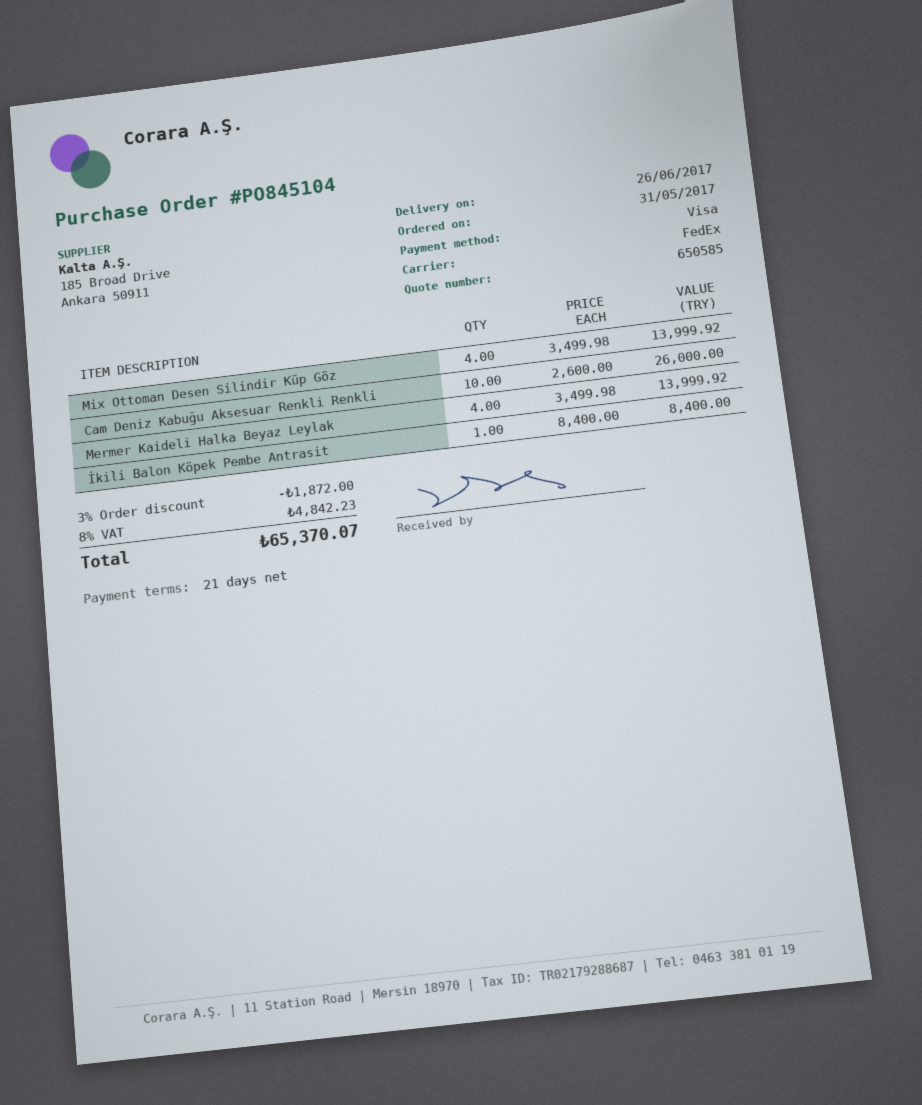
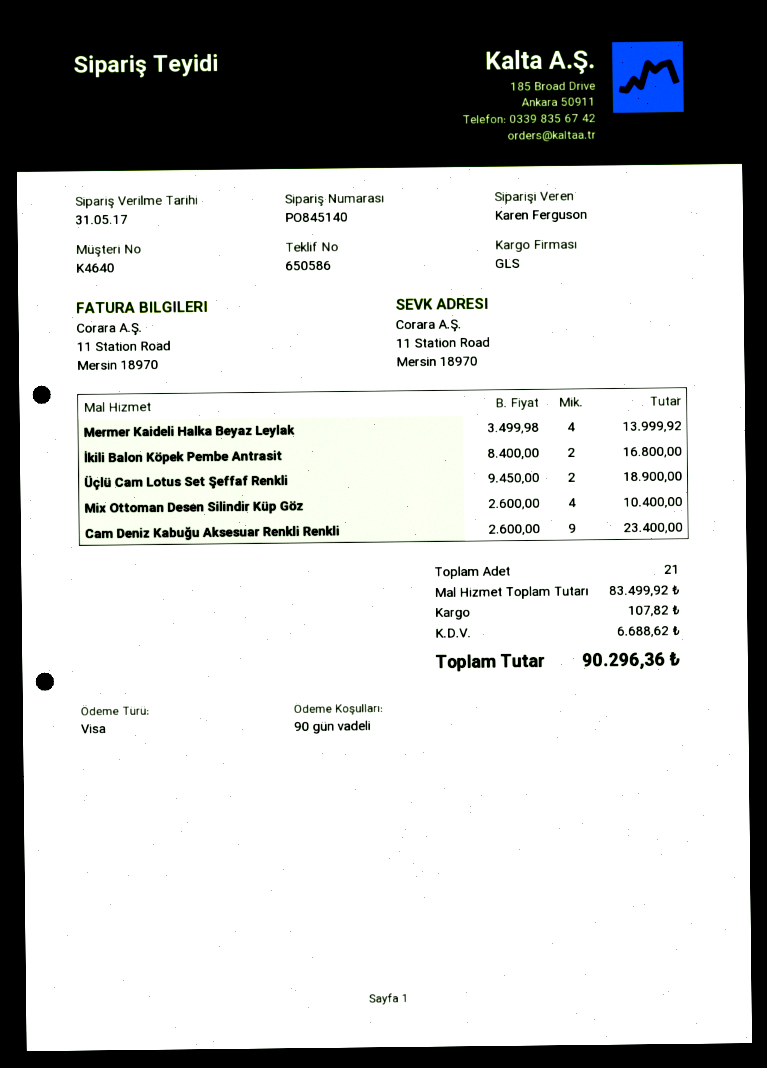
quote number: 650585 -> 650586
order number: PO845104 -> PO845140
payment terms: 21 days -> 90 days
shipping method: FedEx -> GLS
Mix Ottoman Desen Silindir Küp Göz: 4 x 3499.98 = 13999.92 -> 4 x 2600.00 = 10400.00
Cam Deniz Kabuğu Aksesuar Renkli Renkli: 10 x 2600.00 = 26000.00 -> 9 x 2600.00 = 23400.00
İkili Balon Köpek Pembe Antrasit: 1 x 8400.00 = 8400.00 -> 2 x 8400.00 = 16800.00
Üçlü Cam Lotus Set Şeffaf Renkli: none -> 2 x 9450.00 = 18900.00
discount: 3% = 1872.00 -> none
shipping: none -> 107.82
tax: 4842.23 -> 6688.62
total: 65370.07 -> 90296.36

